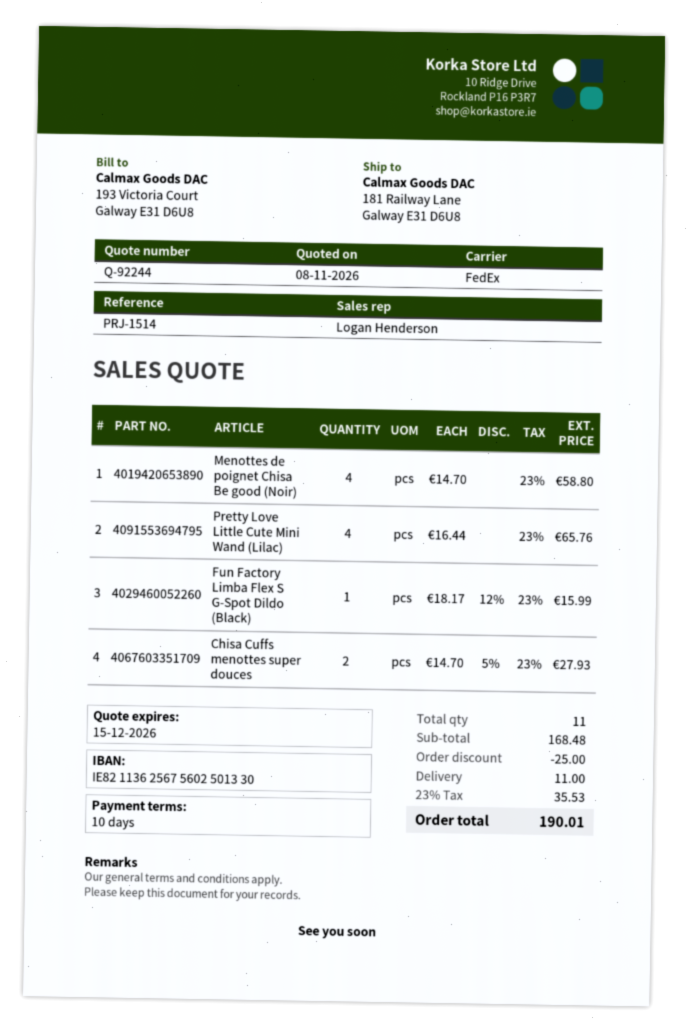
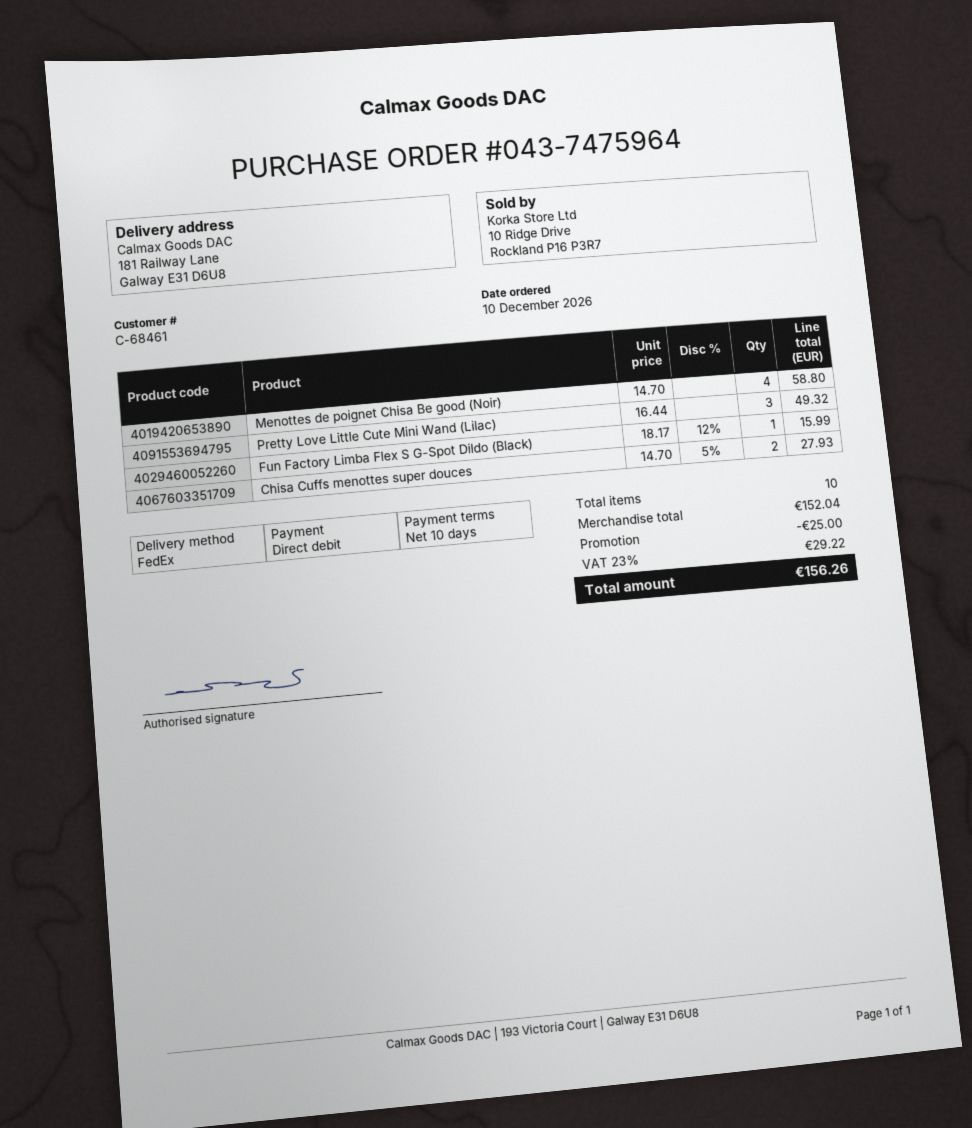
Pretty Love Little Cute Mini Wand (Lilac): 4 x 16.44 = 65.76 -> 3 x 16.44 = 49.32
total quantity: 11 -> 10
subtotal: 168.48 -> 152.04
shipping: 11.00 -> none
tax: 23% = 35.53 -> 23% = 29.22
total: 190.01 -> 156.26

